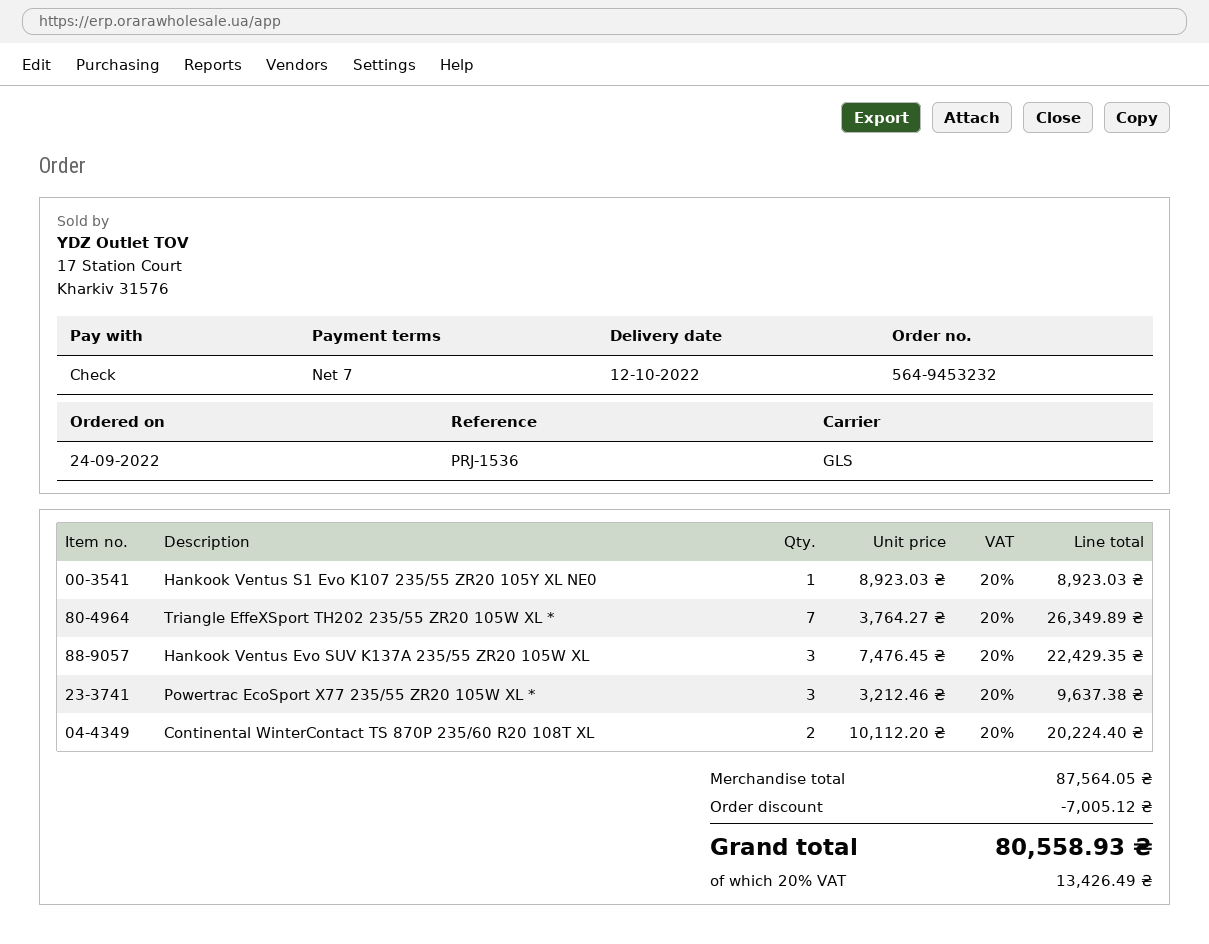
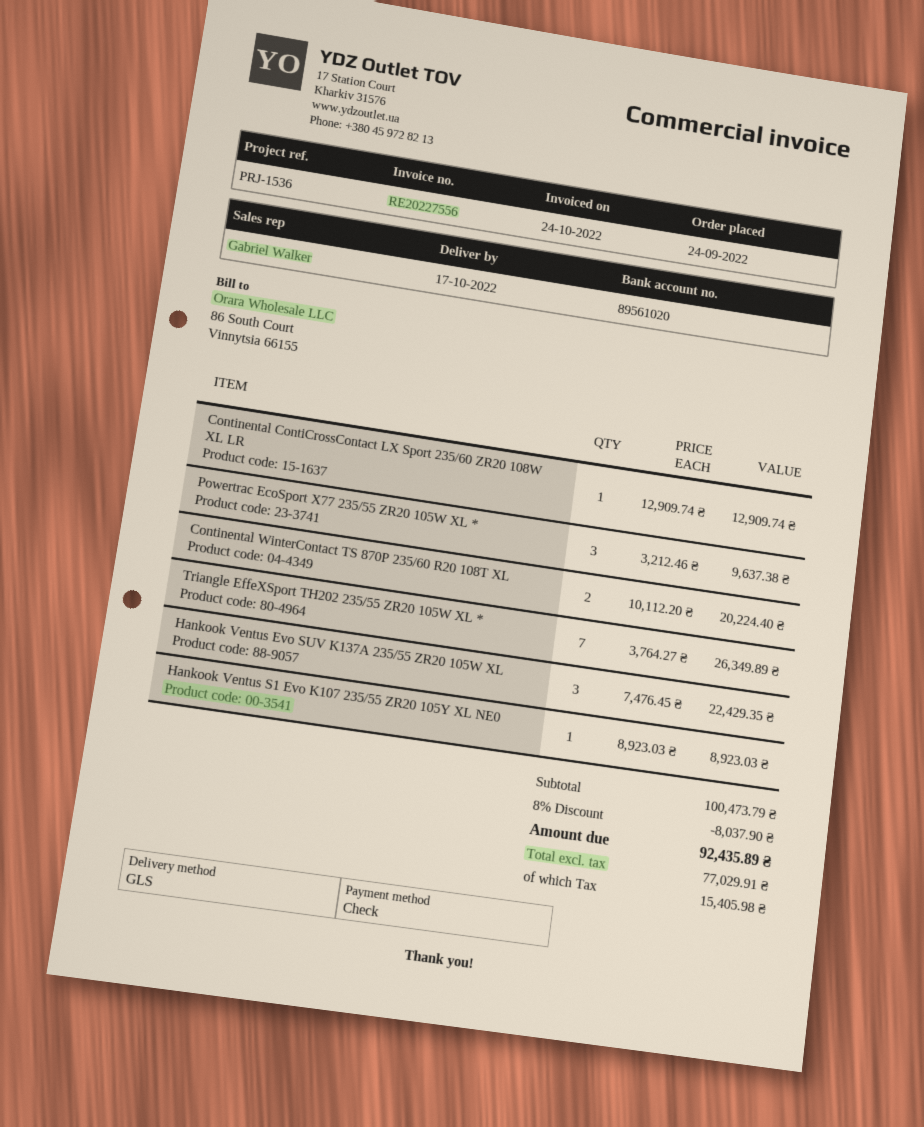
delivery date: 2022-10-12 -> 2022-10-17
Continental ContiCrossContact LX Sport 235/60 ZR20 108W XL LR: none -> 1 x 12909.74 = 12909.74
subtotal: 87564.05 -> 100473.79
discount: 7005.12 -> 8037.90
tax: 13426.49 -> 15405.98
total: 80558.93 -> 92435.89

